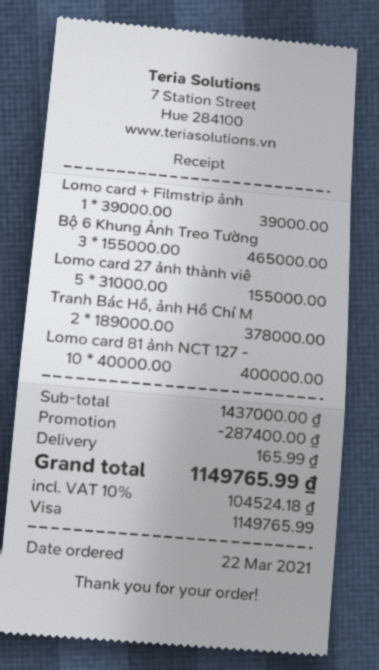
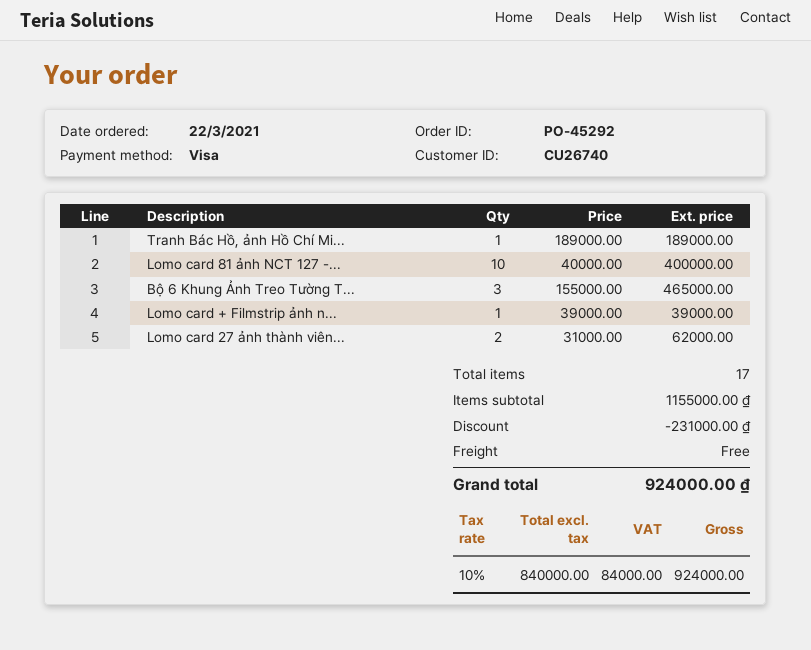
Lomo card 27 ảnh thành viê: 5 x 31000.00 = 155000.00 -> 2 x 31000.00 = 62000.00
Tranh Bác Hồ, ảnh Hồ Chí M: 2 x 189000.00 = 378000.00 -> 1 x 189000.00 = 189000.00
subtotal: 1437000.00 -> 1155000.00
discount: 287400.00 -> 231000.00
shipping: 165.99 -> 0.00
tax: 10% = 104524.18 -> 10% = 84000.00
total: 1149765.99 -> 924000.00

